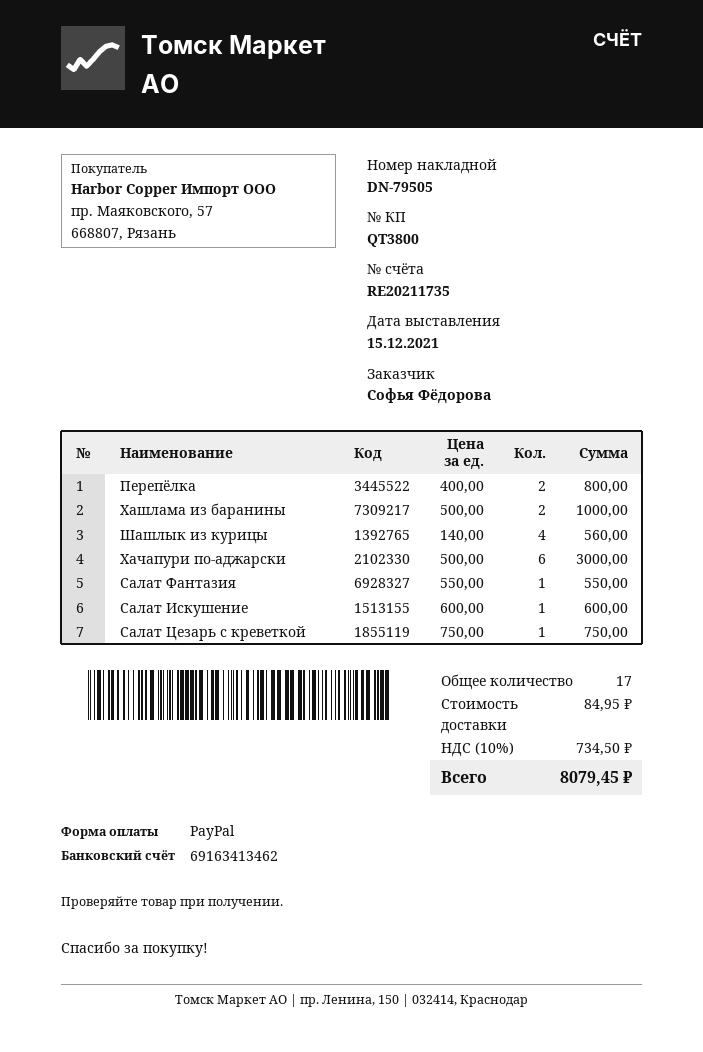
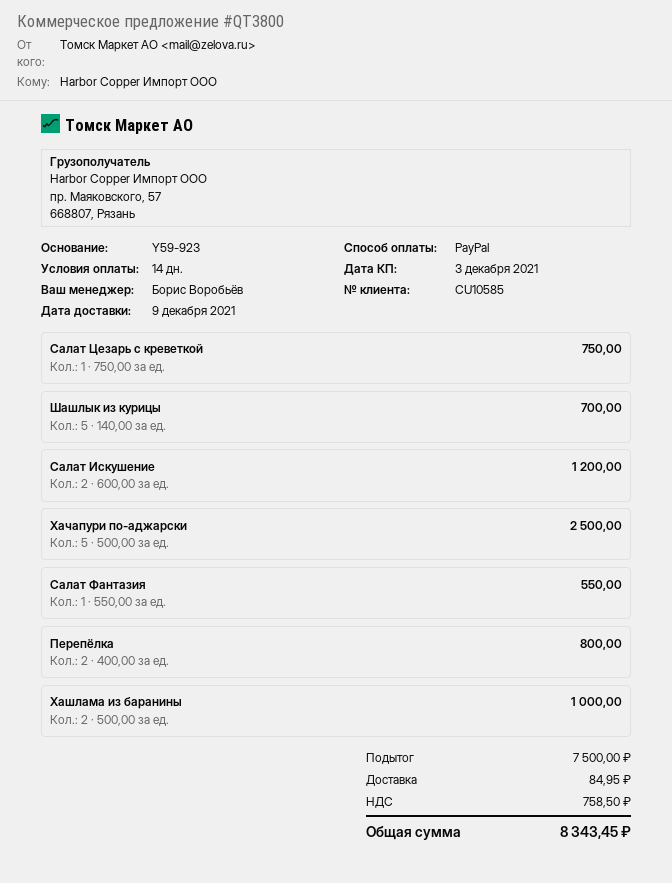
Шашлык из курицы: 4 x 140.00 = 560.00 -> 5 x 140.00 = 700.00
Хачапури по-аджарски: 6 x 500.00 = 3000.00 -> 5 x 500.00 = 2500.00
Салат Искушение: 1 x 600.00 = 600.00 -> 2 x 600.00 = 1200.00
tax: 734.50 -> 758.50
total: 8079.45 -> 8343.45

